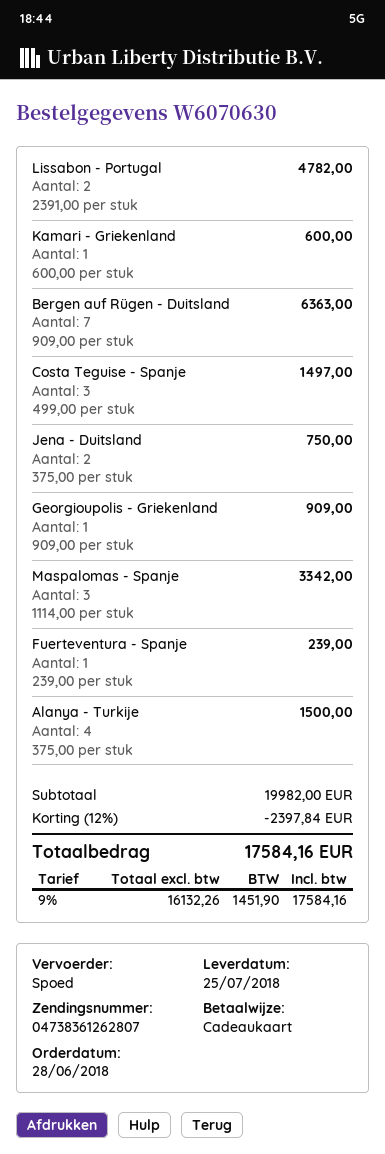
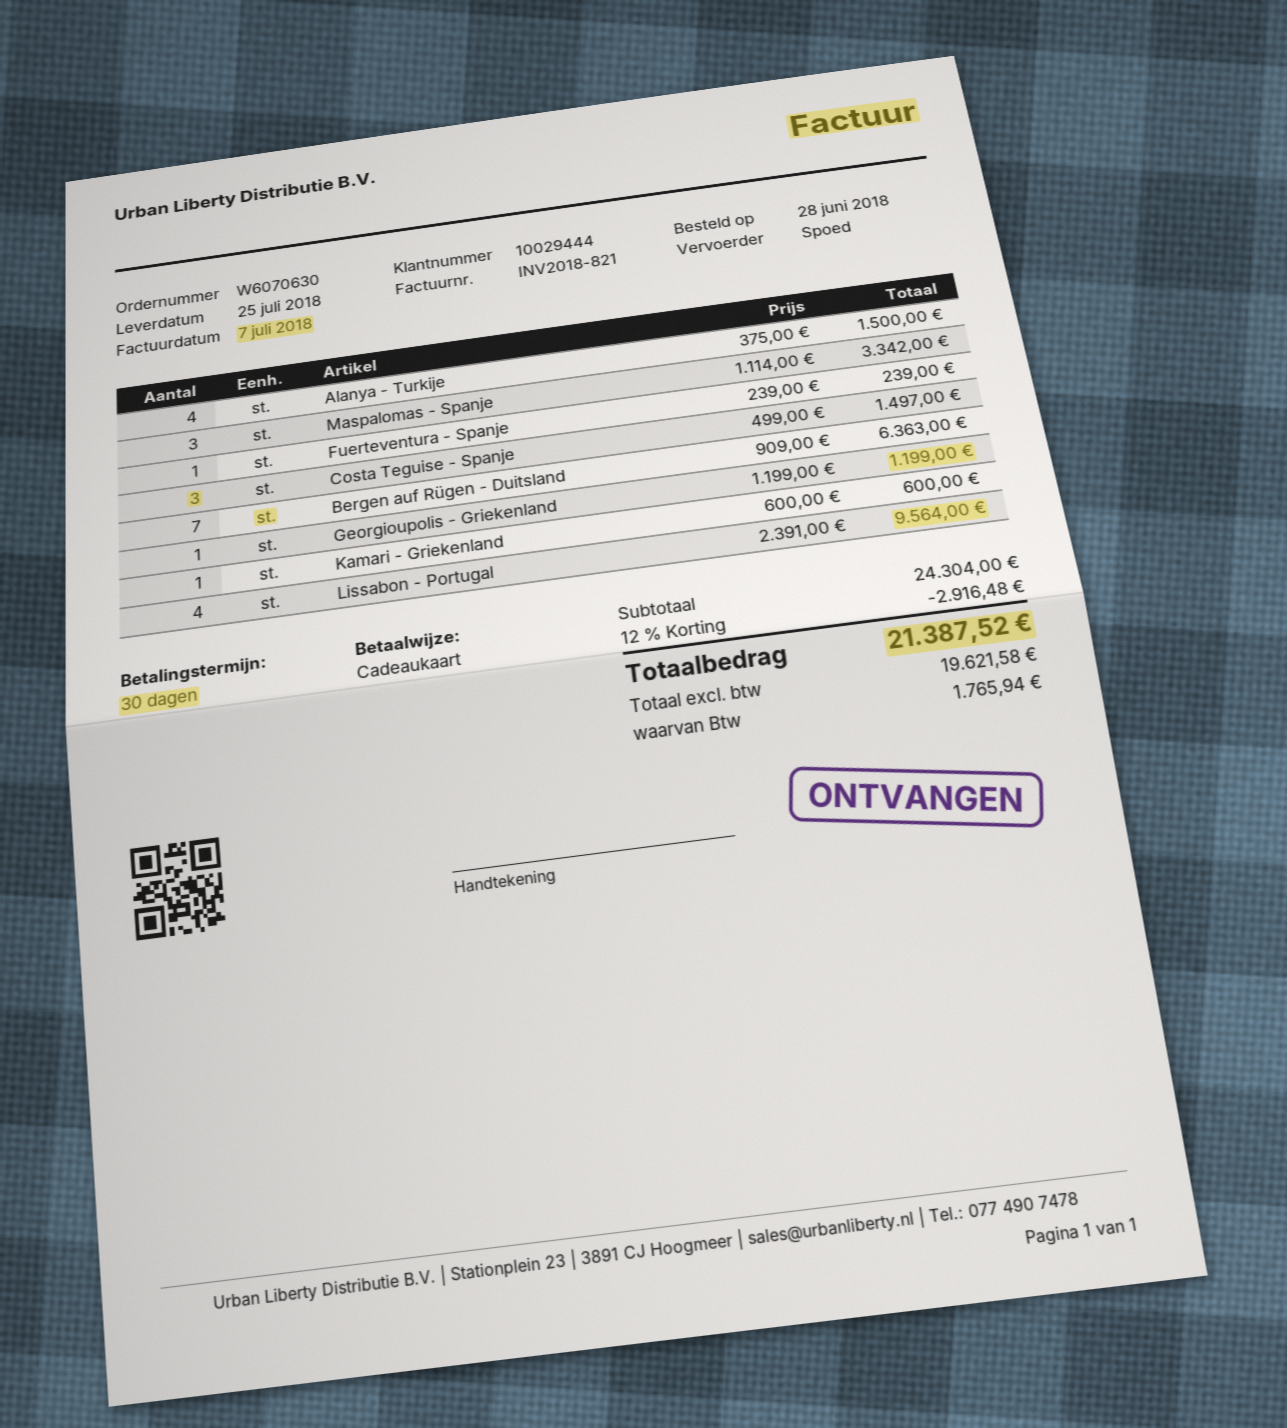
Lissabon - Portugal: 2 x 2391.00 = 4782.00 -> 4 x 2391.00 = 9564.00
Jena - Duitsland: 2 x 375.00 = 750.00 -> none
Georgioupolis - Griekenland: 1 x 909.00 = 909.00 -> 1 x 1199.00 = 1199.00
subtotal: 19982.00 -> 24304.00
discount: 12% = 2397.84 -> 12% = 2916.48
net: 16132.26 -> 19621.58
tax: 1451.90 -> 1765.94
total: 17584.16 -> 21387.52

